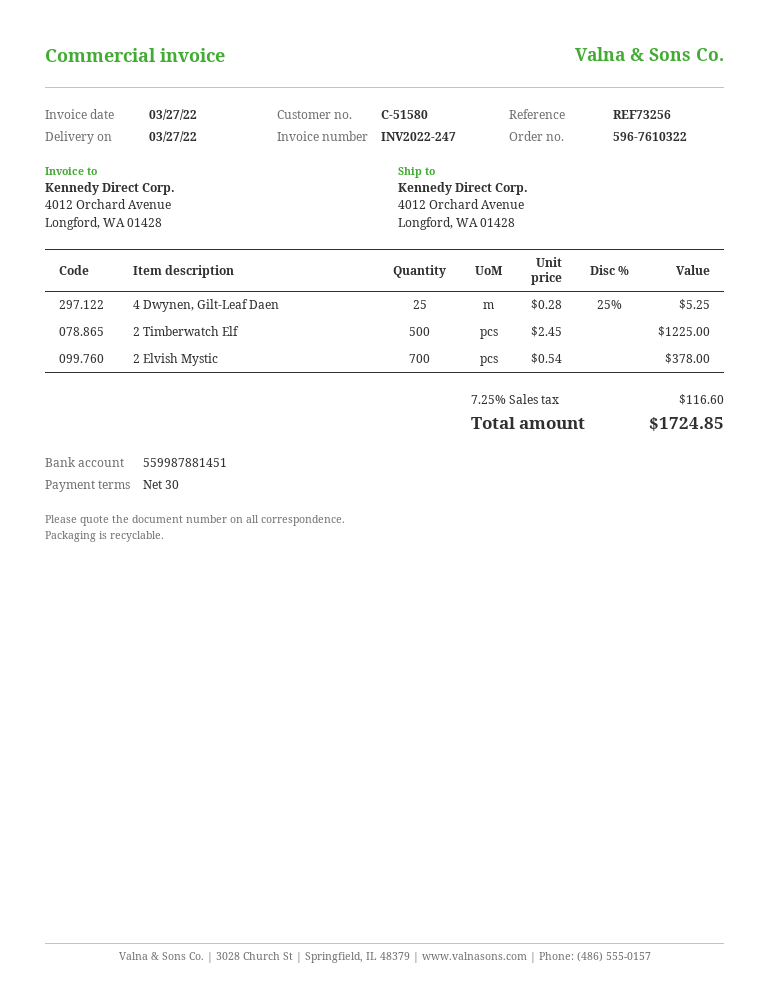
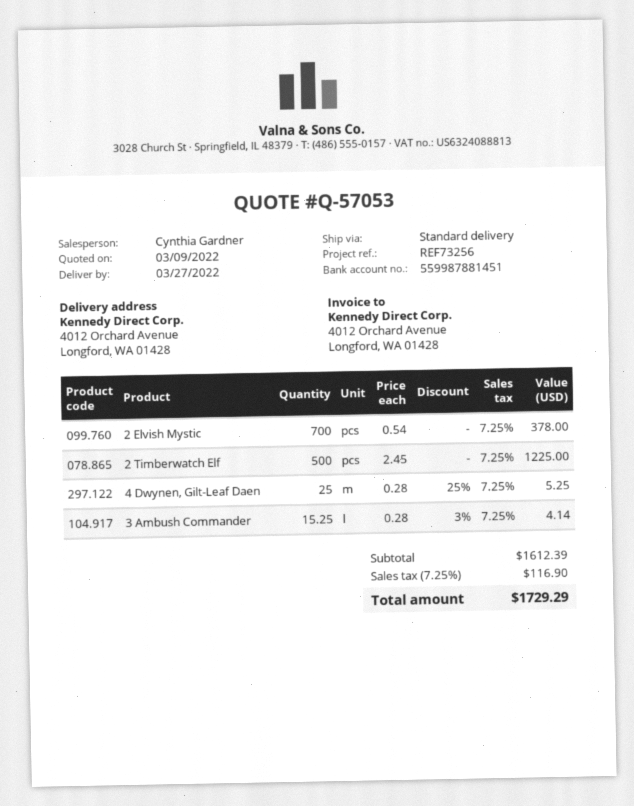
3 Ambush Commander: none -> 15.25 x 0.28 - 3% = 4.14
tax: 7.25% = 116.60 -> 7.25% = 116.90
total: 1724.85 -> 1729.29

